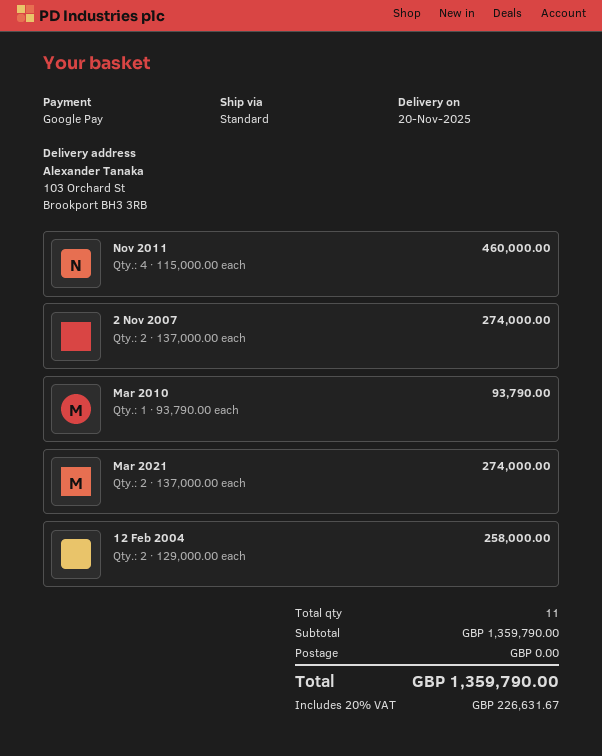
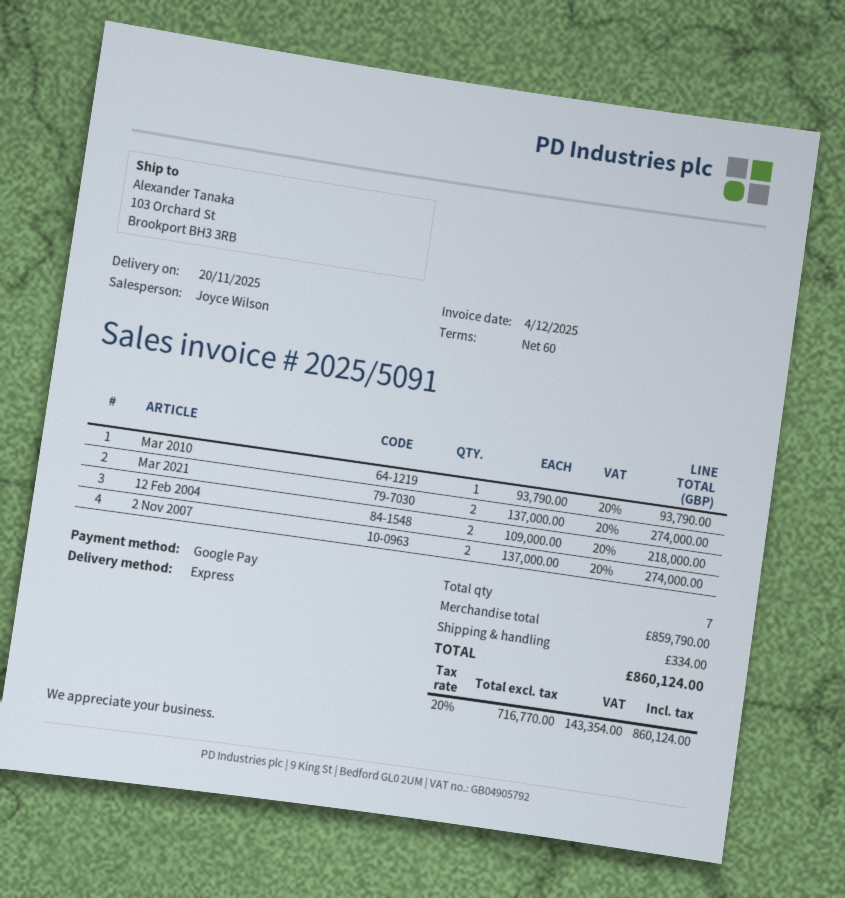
shipping method: standard -> express
Nov 2011: 4 x 115000.00 = 460000.00 -> none
12 Feb 2004: 2 x 129000.00 = 258000.00 -> 2 x 109000.00 = 218000.00
total quantity: 11 -> 7
subtotal: 1359790.00 -> 859790.00
shipping: 0.00 -> 334.00
tax: 20% = 226631.67 -> 20% = 143354.00
total: 1359790.00 -> 860124.00

